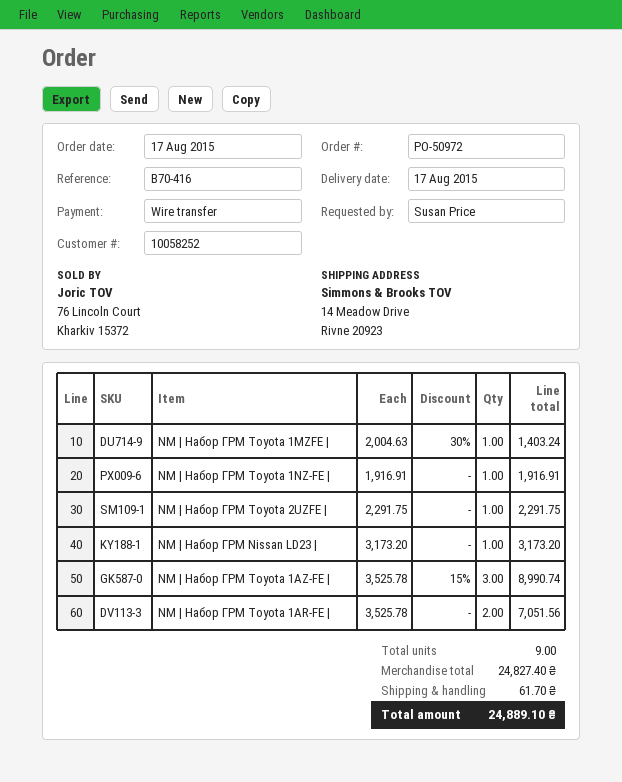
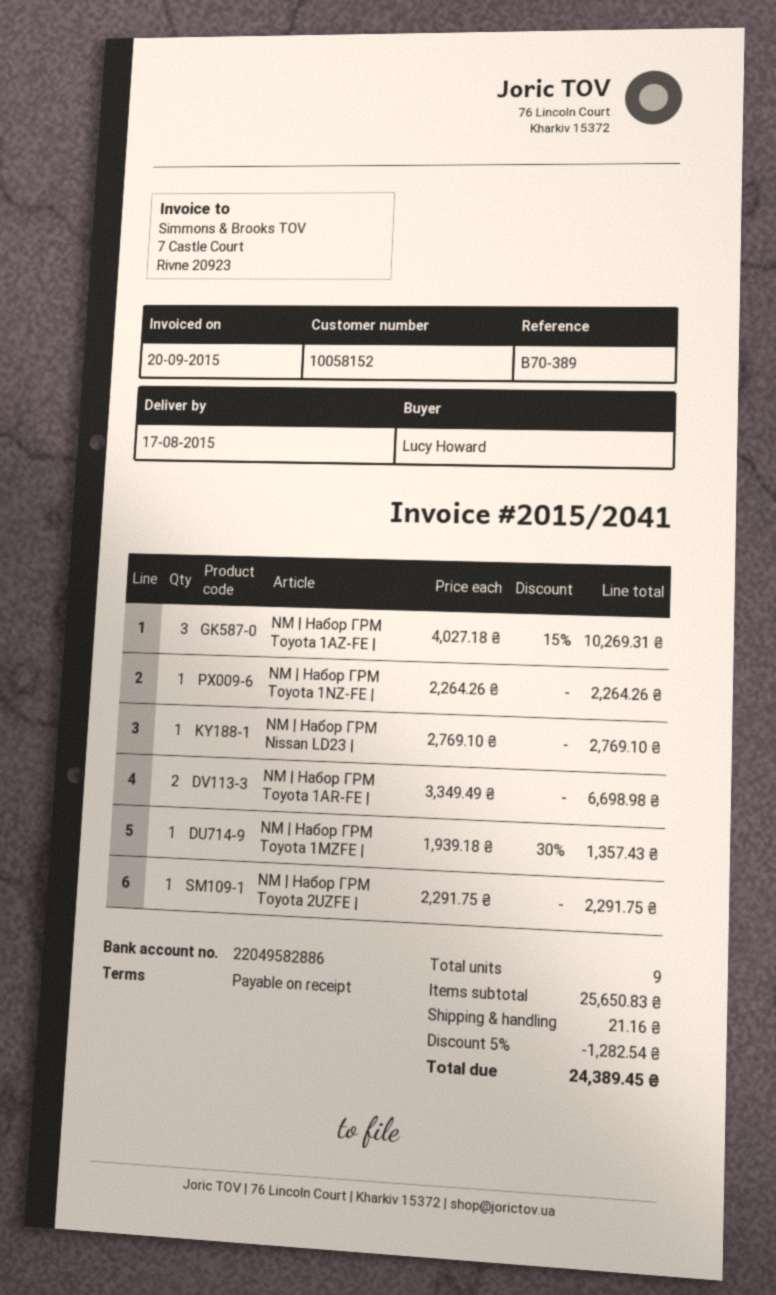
customer number: 10058252 -> 10058152
reference: B70-416 -> B70-389
ordered by: Susan Price -> Lucy Howard
NM | Набор ГРМ Toyota 1MZFE |: 1 x 2004.63 - 30% = 1403.24 -> 1 x 1939.18 - 30% = 1357.43
NM | Набор ГРМ Toyota 1NZ-FE |: 1 x 1916.91 = 1916.91 -> 1 x 2264.26 = 2264.26
NM | Набор ГРМ Nissan LD23 |: 1 x 3173.20 = 3173.20 -> 1 x 2769.10 = 2769.10
NM | Набор ГРМ Toyota 1AZ-FE |: 3 x 3525.78 - 15% = 8990.74 -> 3 x 4027.18 - 15% = 10269.31
NM | Набор ГРМ Toyota 1AR-FE |: 2 x 3525.78 = 7051.56 -> 2 x 3349.49 = 6698.98
subtotal: 24827.40 -> 25650.83
discount: none -> 5% = 1282.54
shipping: 61.70 -> 21.16
total: 24889.10 -> 24389.45

